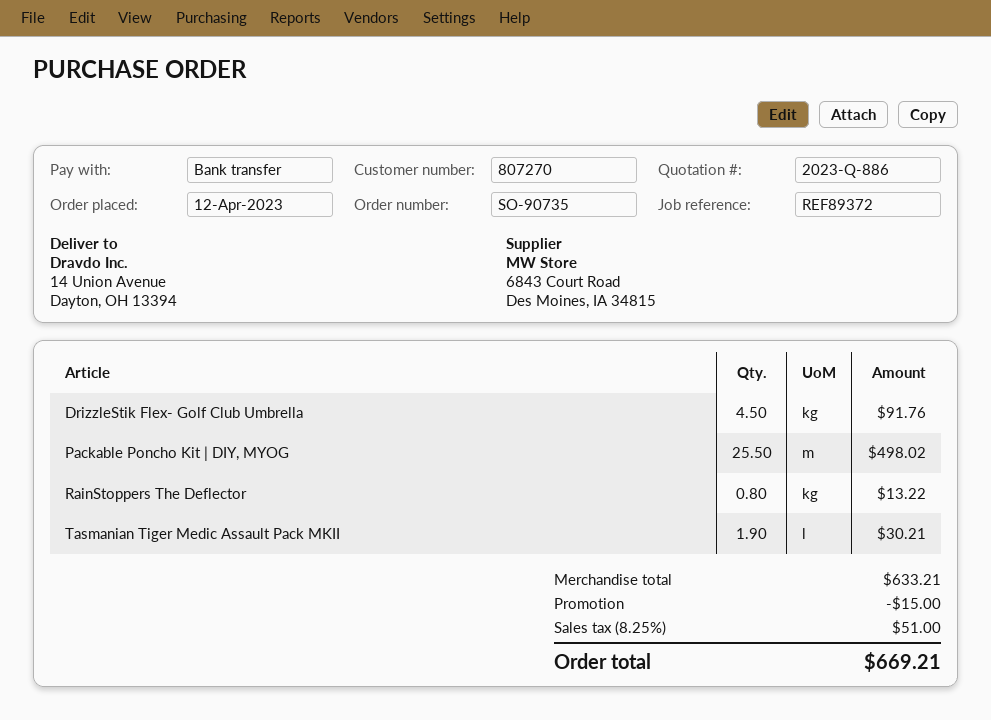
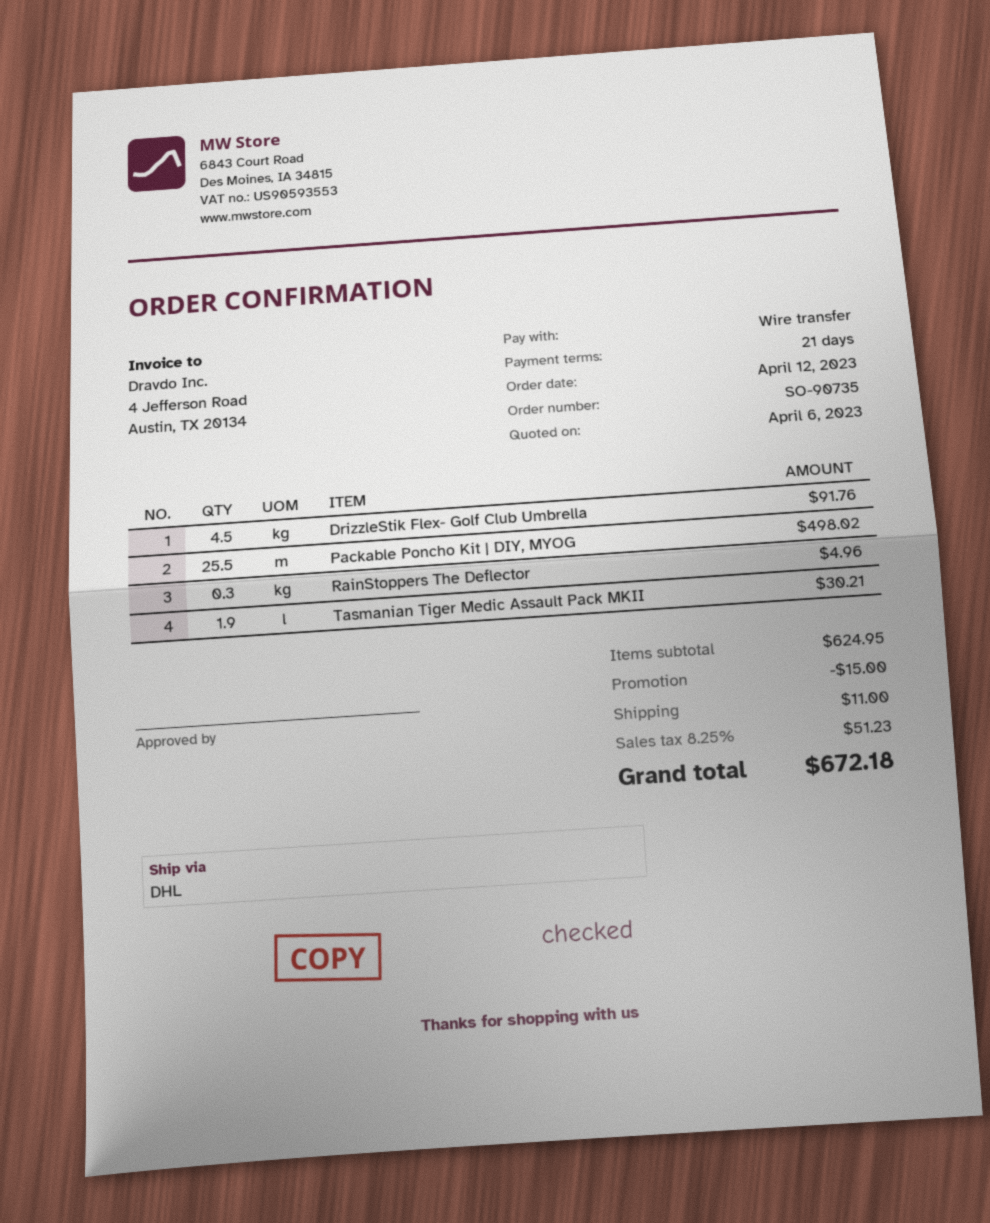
RainStoppers The Deflector: 0.8 for 13.22 -> 0.3 for 4.96
subtotal: 633.21 -> 624.95
shipping: none -> 11.00
tax: 8.25% = 51.00 -> 8.25% = 51.23
total: 669.21 -> 672.18

